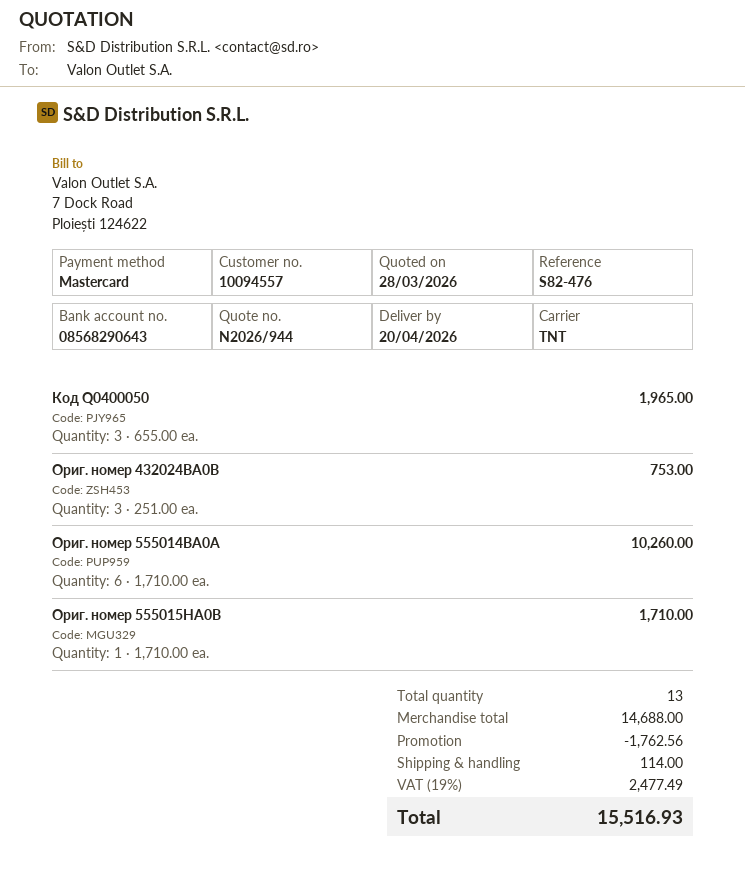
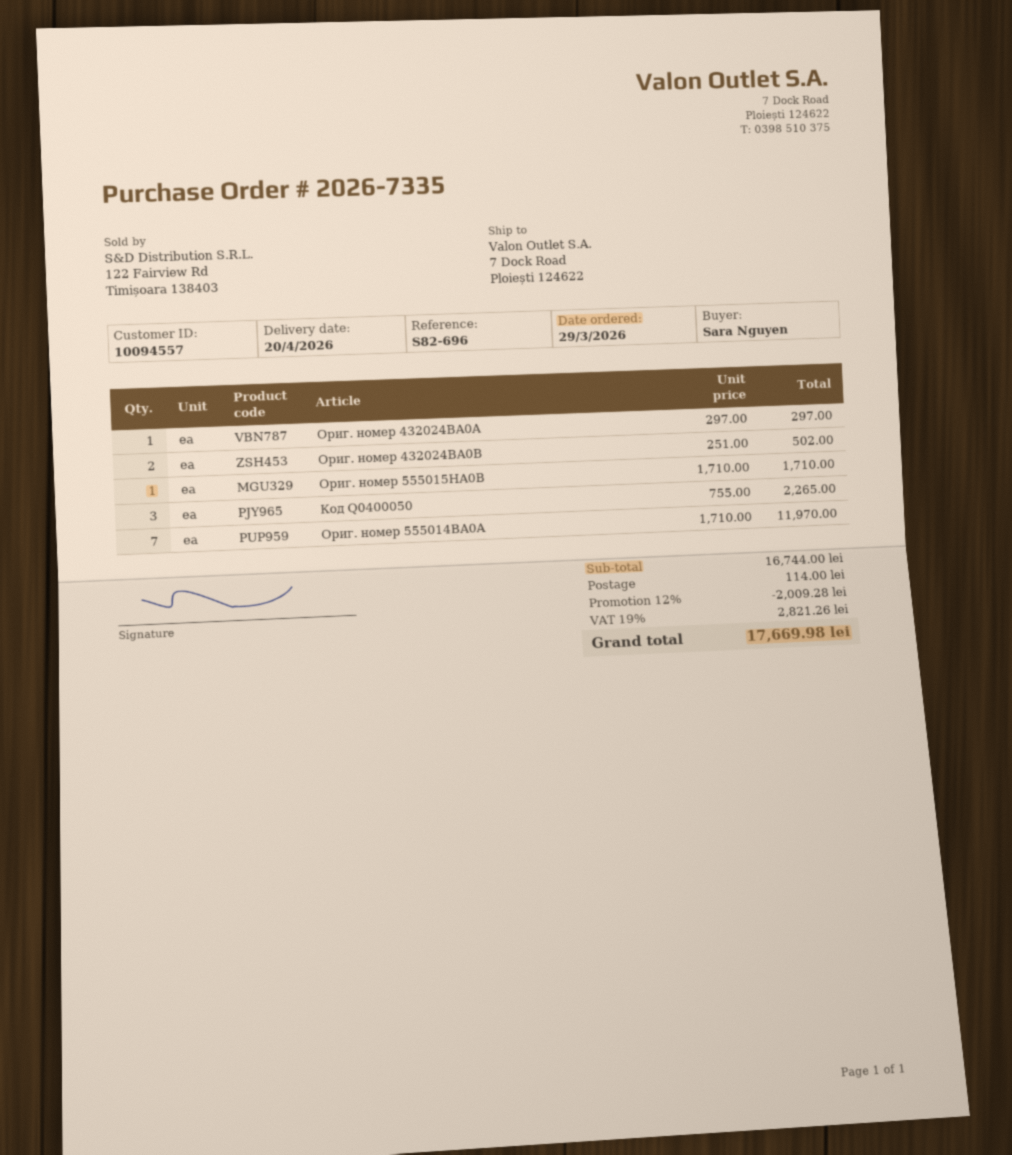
reference: S82-476 -> S82-696
Код Q0400050: 3 x 655.00 = 1965.00 -> 3 x 755.00 = 2265.00
Ориг. номер 432024BA0B: 3 x 251.00 = 753.00 -> 2 x 251.00 = 502.00
Ориг. номер 555014BA0A: 6 x 1710.00 = 10260.00 -> 7 x 1710.00 = 11970.00
Ориг. номер 432024BA0A: none -> 1 x 297.00 = 297.00
subtotal: 14688.00 -> 16744.00
discount: 1762.56 -> 2009.28
tax: 19% = 2477.49 -> 19% = 2821.26
total: 15516.93 -> 17669.98

